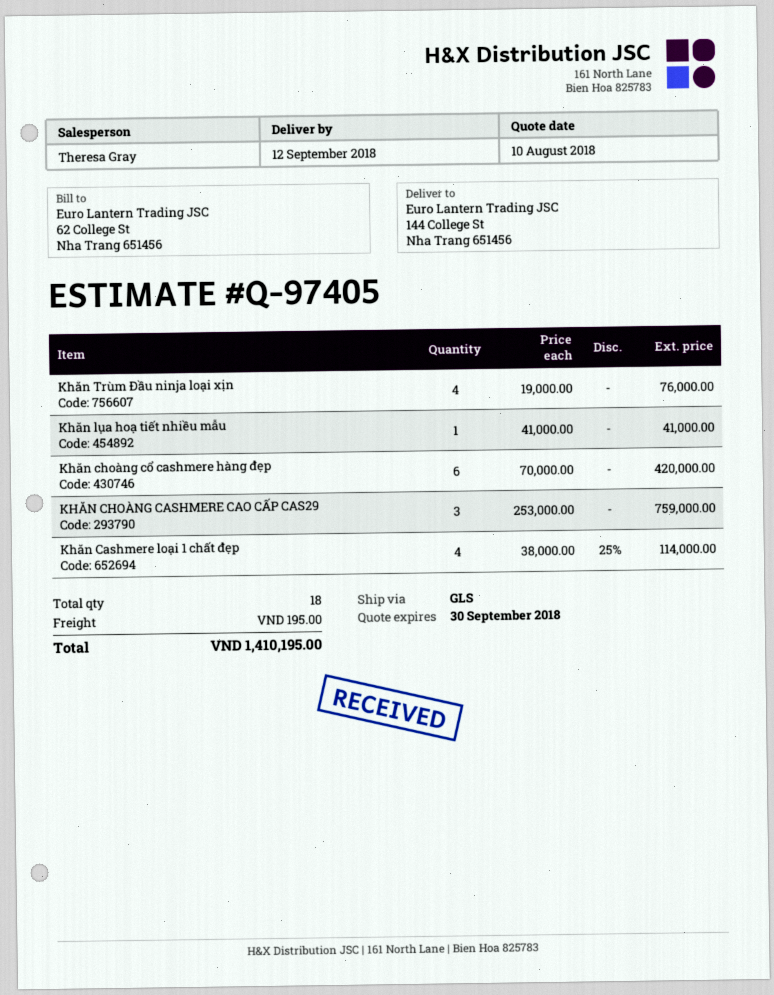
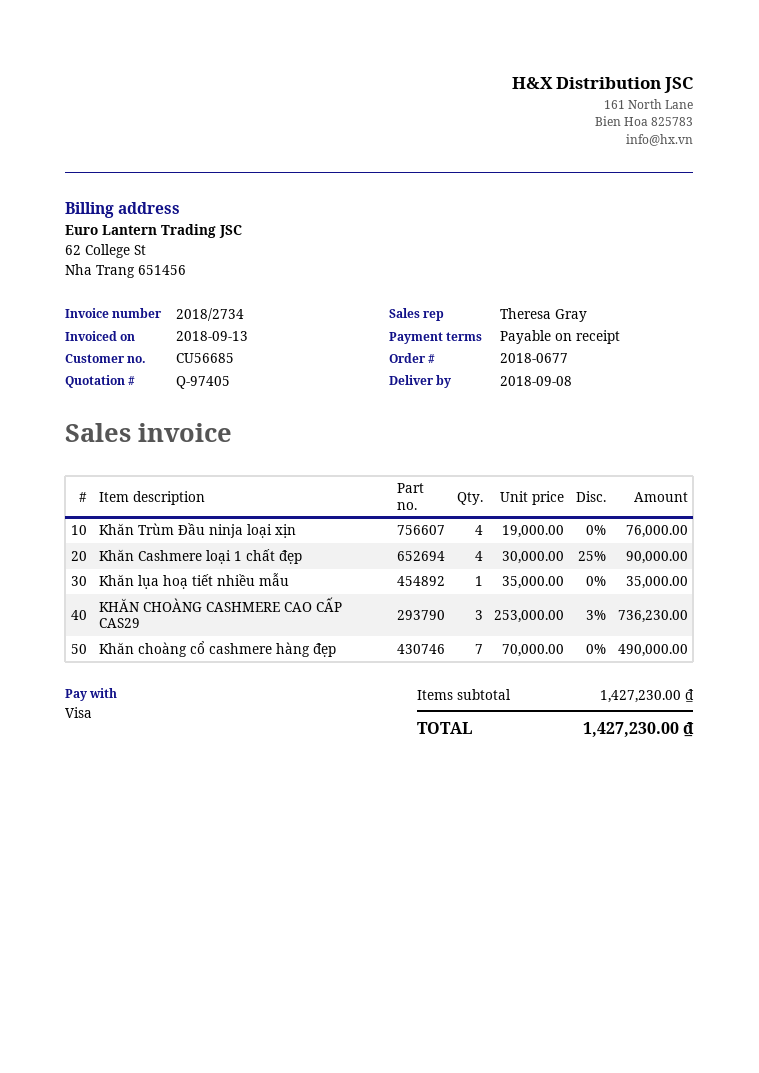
delivery date: 2018-09-12 -> 2018-09-08
Khăn lụa hoạ tiết nhiều mẫu: 1 x 41000.00 = 41000.00 -> 1 x 35000.00 = 35000.00
Khăn choàng cổ cashmere hàng đẹp: 6 x 70000.00 = 420000.00 -> 7 x 70000.00 = 490000.00
KHĂN CHOÀNG CASHMERE CAO CẤP CAS29: 3 x 253000.00 = 759000.00 -> 3 x 253000.00 - 3% = 736230.00
Khăn Cashmere loại 1 chất đẹp: 4 x 38000.00 - 25% = 114000.00 -> 4 x 30000.00 - 25% = 90000.00
shipping: 195.00 -> none
total: 1410195.00 -> 1427230.00

